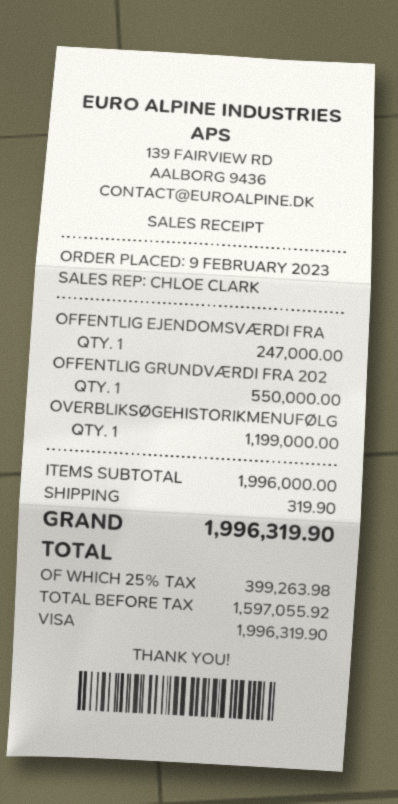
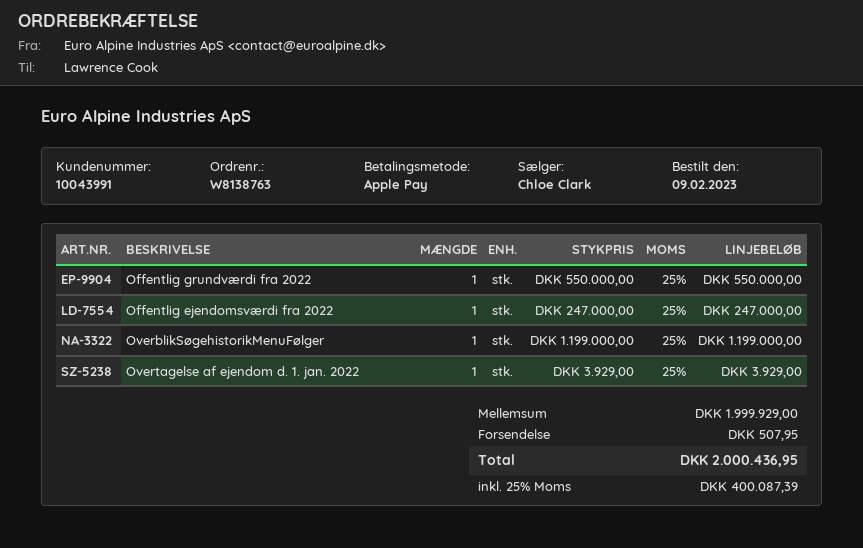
payment method: Visa -> Apple Pay
Overtagelse af ejendom d. 1. jan. 2022: none -> 1 for 3929.00
subtotal: 1996000.00 -> 1999929.00
shipping: 319.90 -> 507.95
tax: 25% = 399263.98 -> 25% = 400087.39
total: 1996319.90 -> 2000436.95

